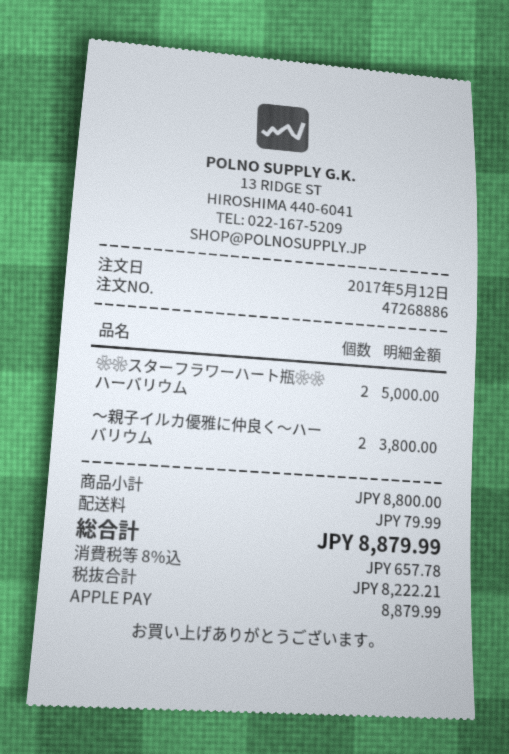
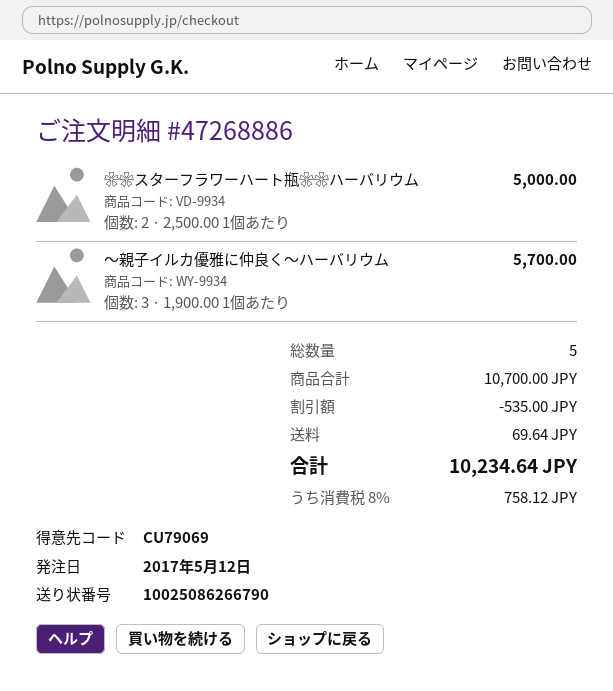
〜親子イルカ優雅に仲良く〜ハーバリウム: 2 for 3800.00 -> 3 for 5700.00
subtotal: 8800.00 -> 10700.00
discount: none -> 535.00
shipping: 79.99 -> 69.64
tax: 8% = 657.78 -> 8% = 758.12
total: 8879.99 -> 10234.64

